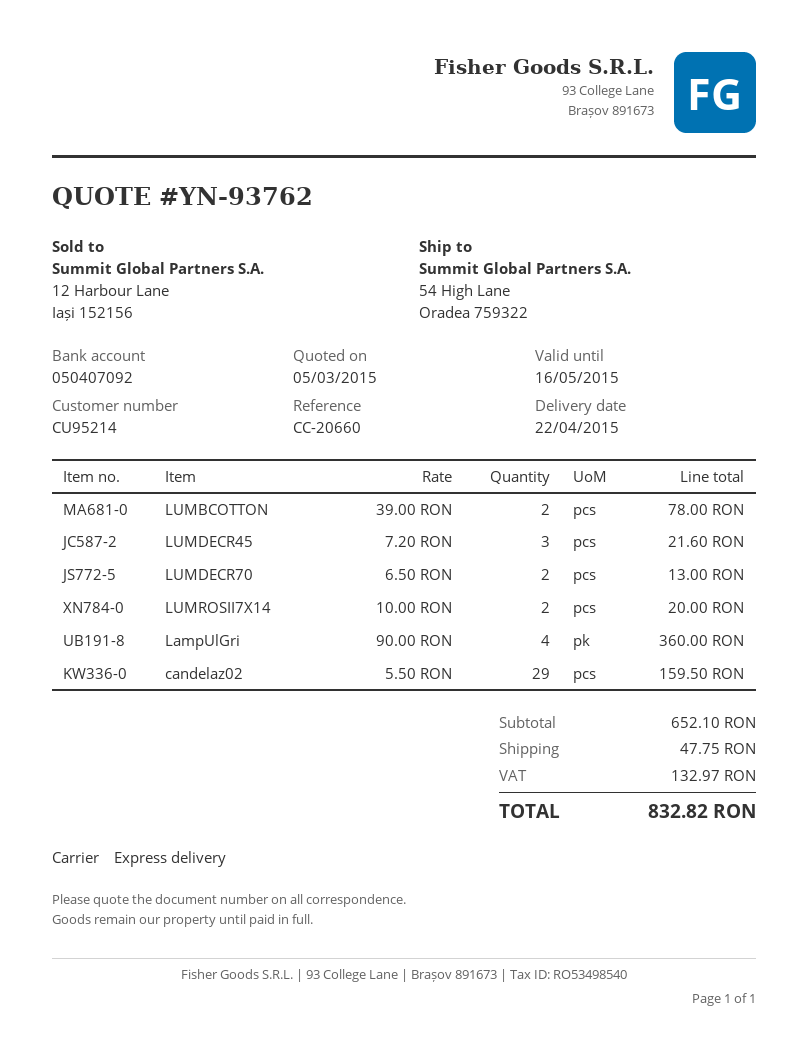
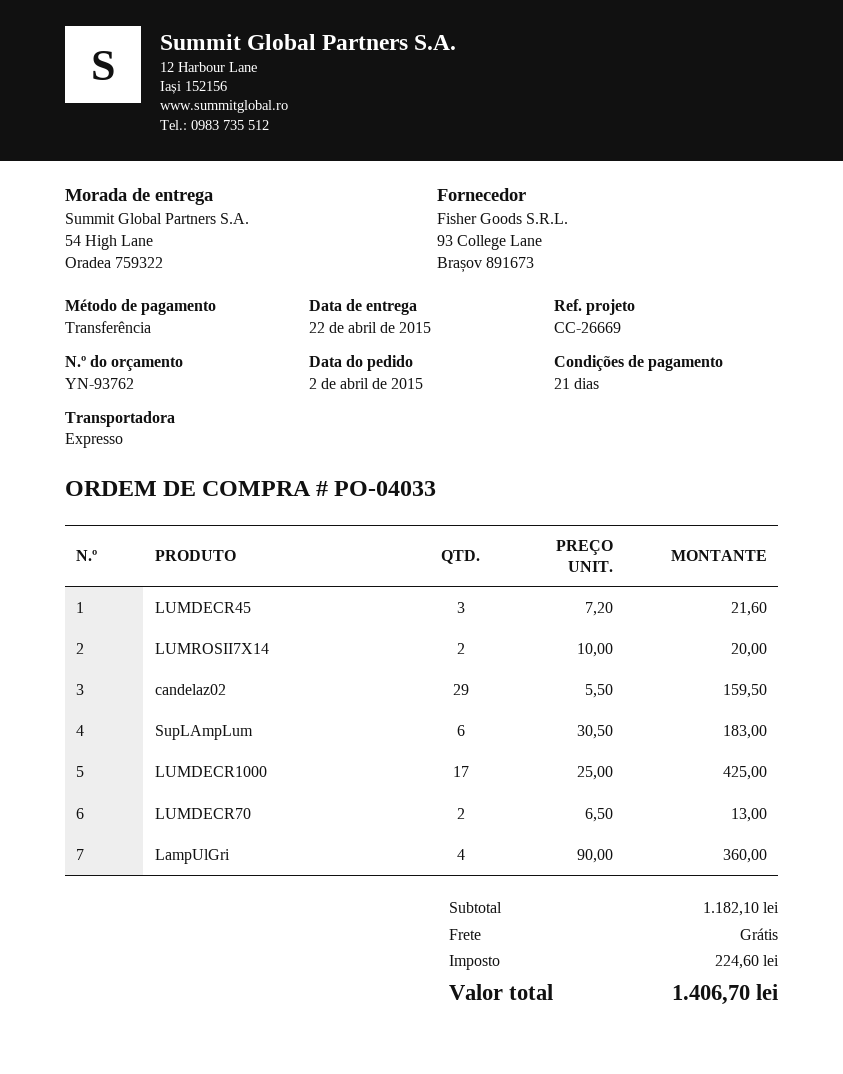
reference: CC-20660 -> CC-26669
LUMBCOTTON: 2 x 39.00 = 78.00 -> none
SupLAmpLum: none -> 6 x 30.50 = 183.00
LUMDECR1000: none -> 17 x 25.00 = 425.00
subtotal: 652.10 -> 1182.10
shipping: 47.75 -> 0.00
tax: 132.97 -> 224.60
total: 832.82 -> 1406.70

